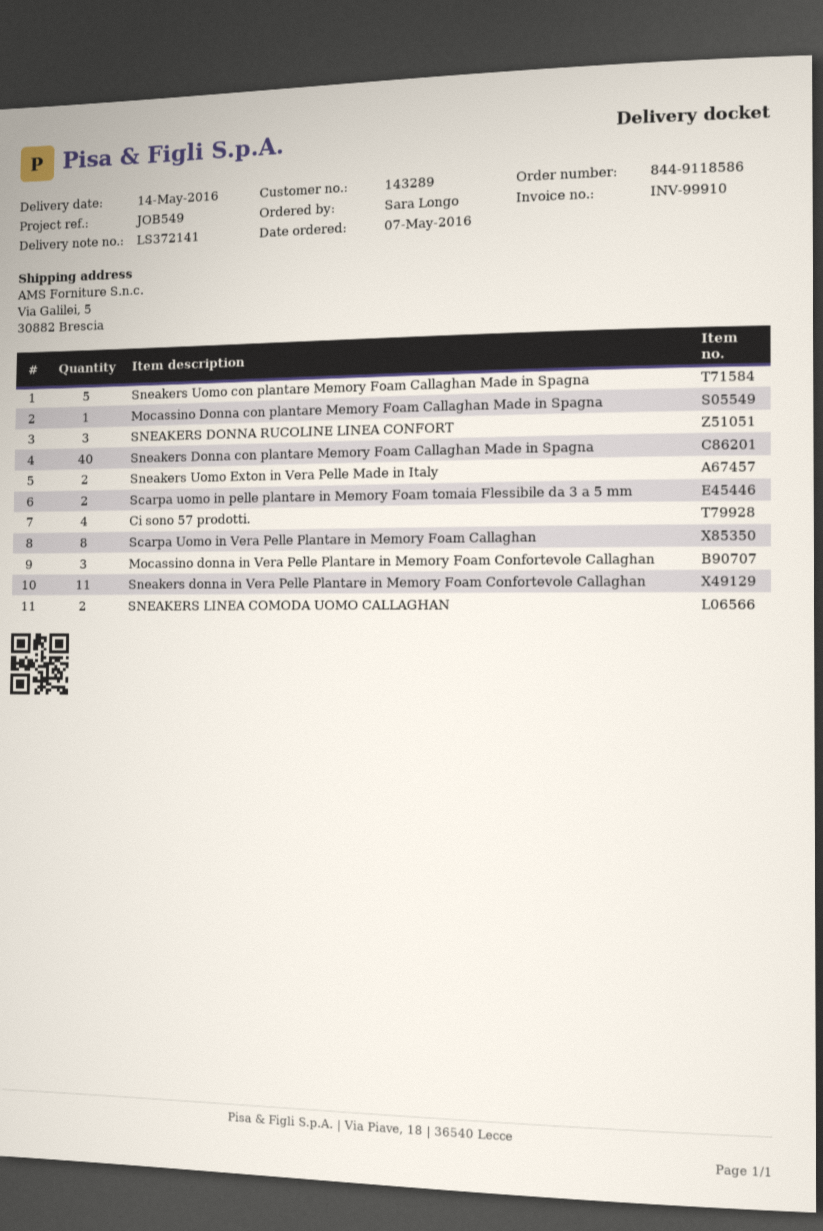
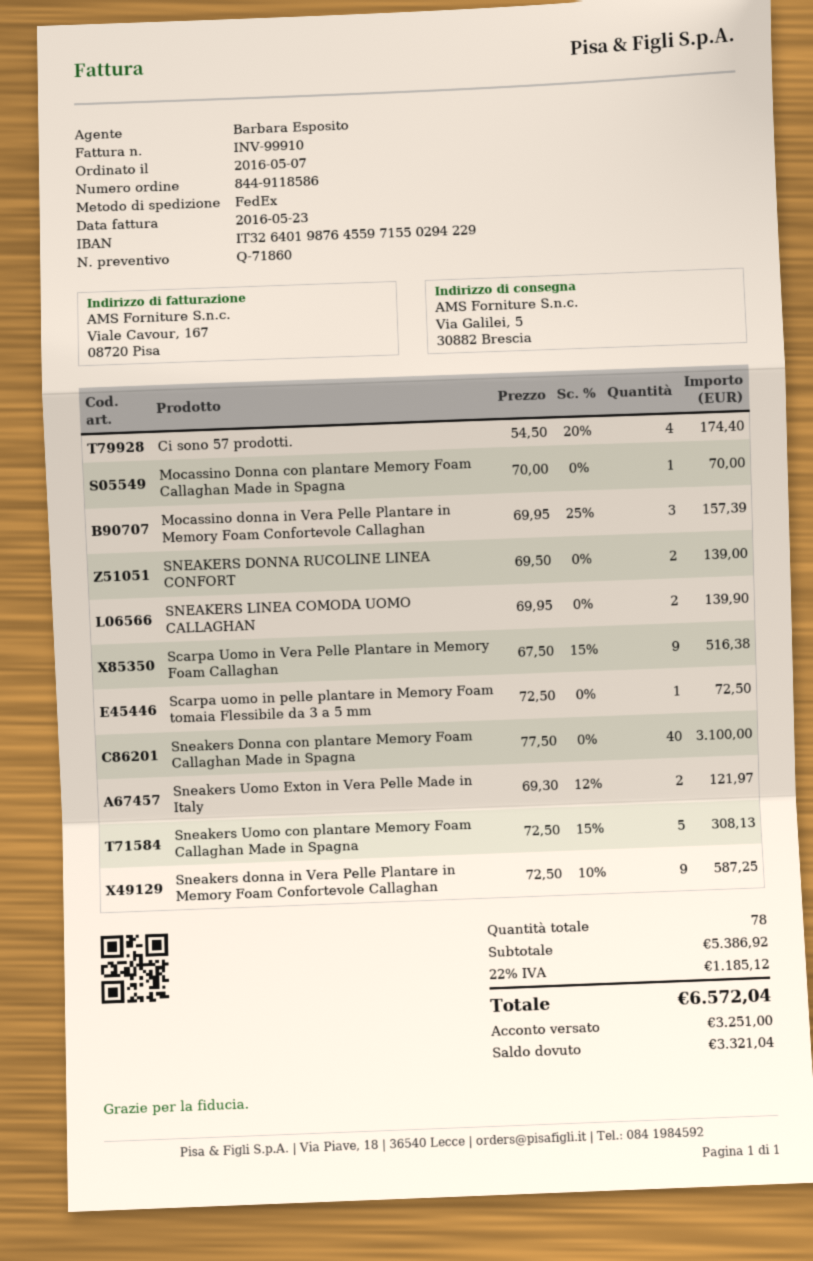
SNEAKERS DONNA RUCOLINE LINEA CONFORT: 3 -> 2
Scarpa uomo in pelle plantare in Memory Foam tomaia Flessibile da 3 a 5 mm: 2 -> 1
Scarpa Uomo in Vera Pelle Plantare in Memory Foam Callaghan: 8 -> 9
Sneakers donna in Vera Pelle Plantare in Memory Foam Confortevole Callaghan: 11 -> 9

